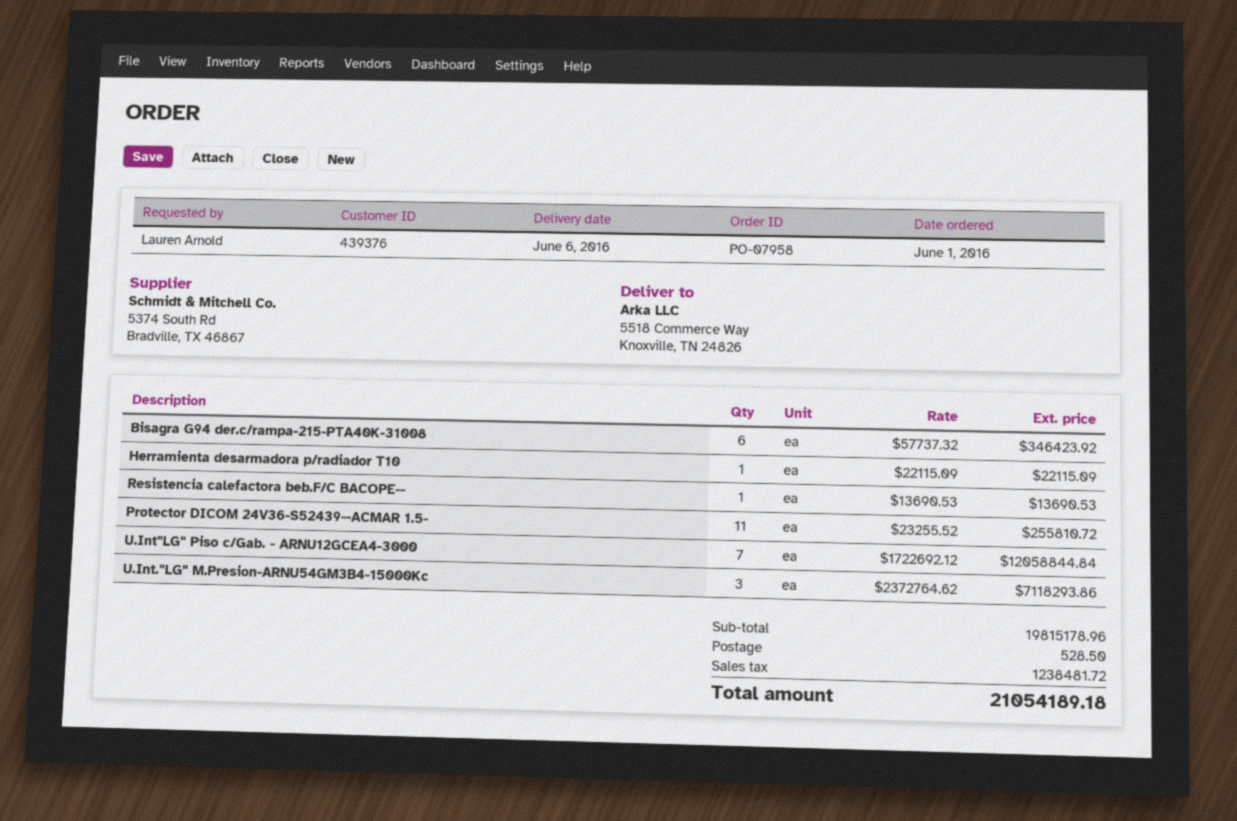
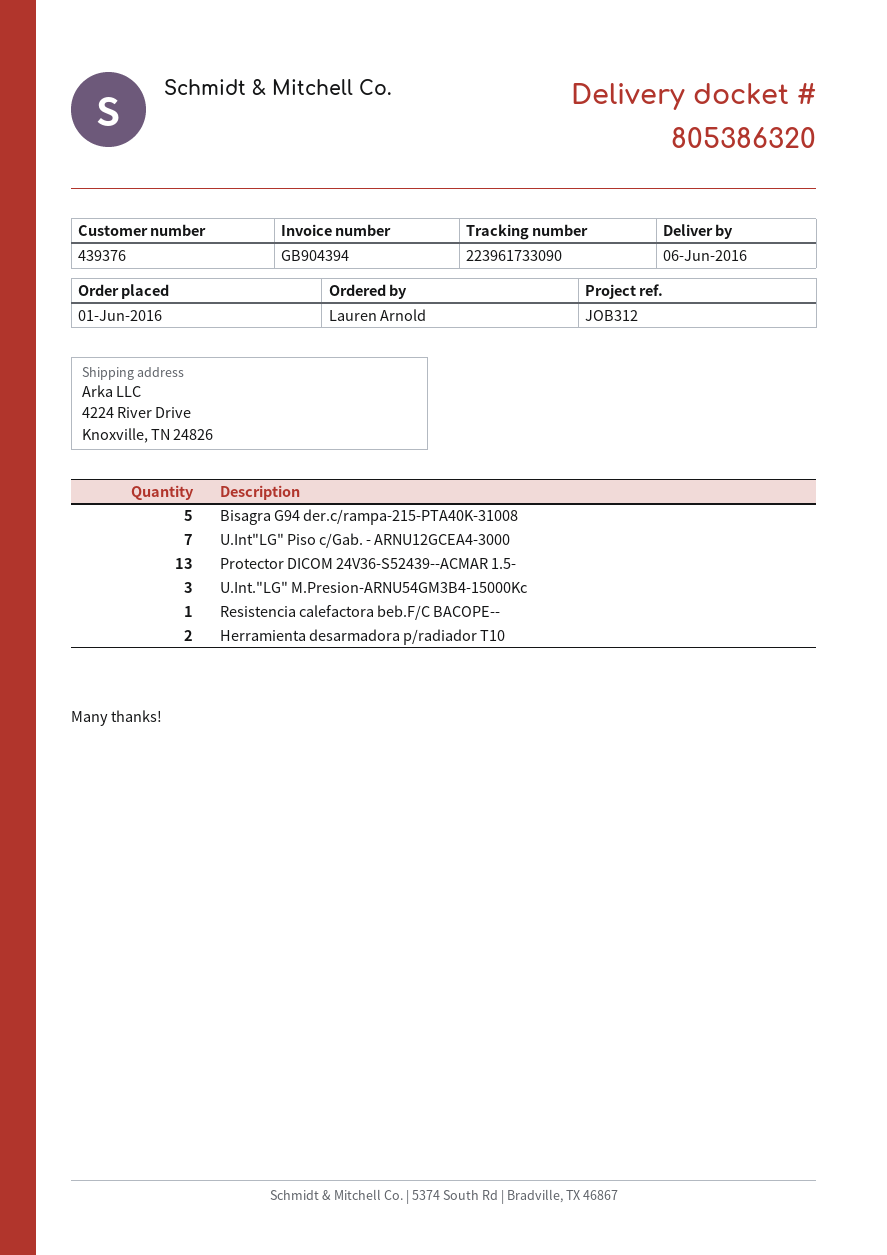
ship to: 5518 Commerce Way, Knoxville, TN 24826 -> 4224 River Drive, Knoxville, TN 24826
Bisagra G94 der.c/rampa-215-PTA40K-31008: 6 -> 5
Herramienta desarmadora p/radiador T10: 1 -> 2
Protector DICOM 24V36-S52439--ACMAR 1.5-: 11 -> 13

